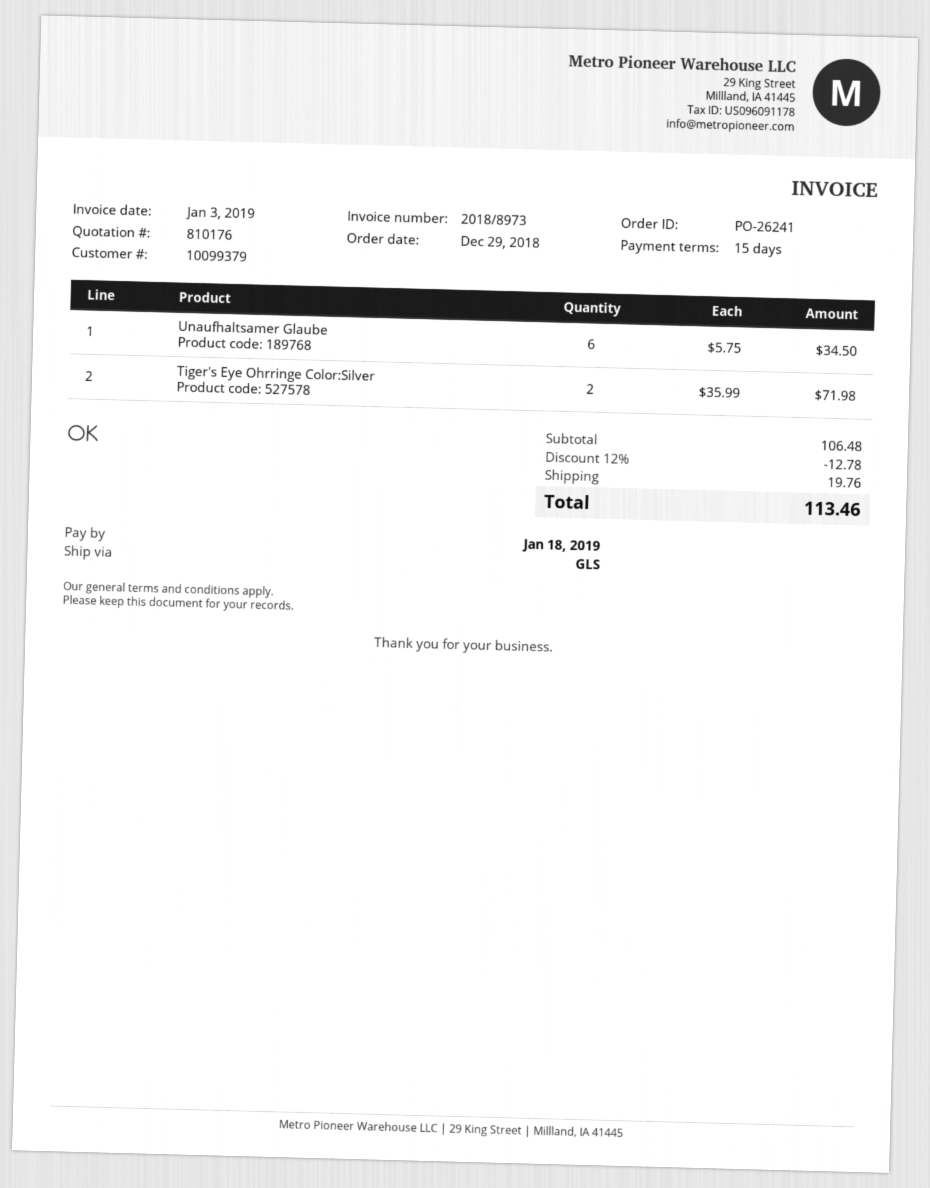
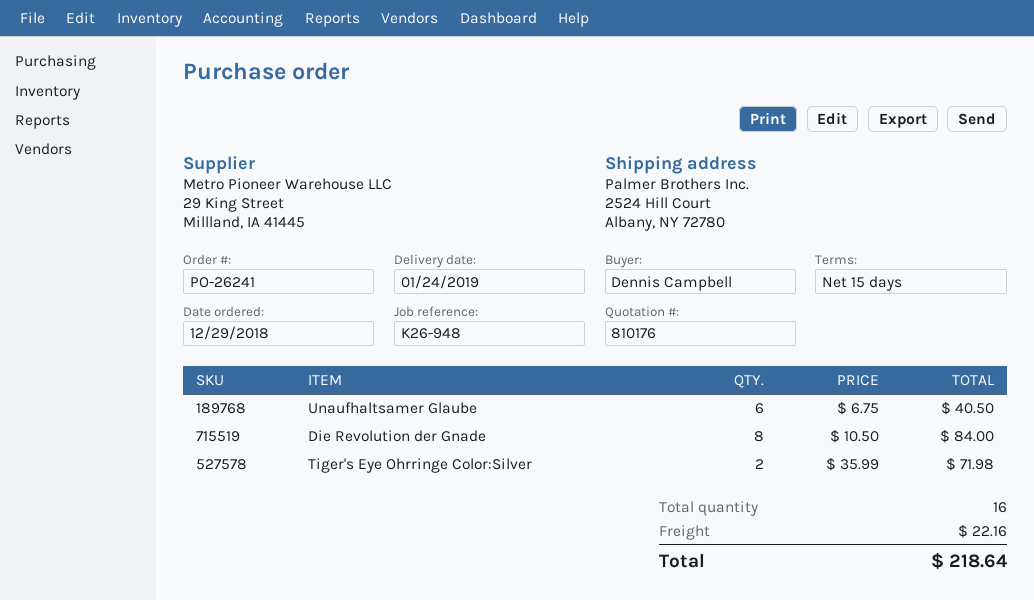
Unaufhaltsamer Glaube: 6 x 5.75 = 34.50 -> 6 x 6.75 = 40.50
Die Revolution der Gnade: none -> 8 x 10.50 = 84.00
discount: 12% = 12.78 -> none
shipping: 19.76 -> 22.16
total: 113.46 -> 218.64

